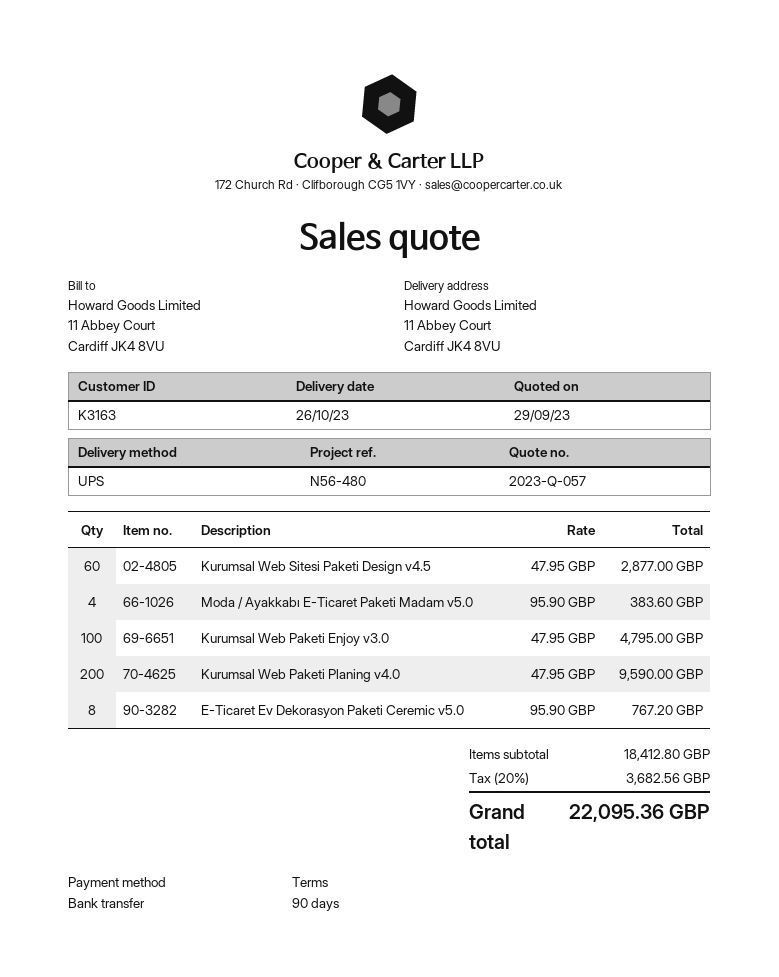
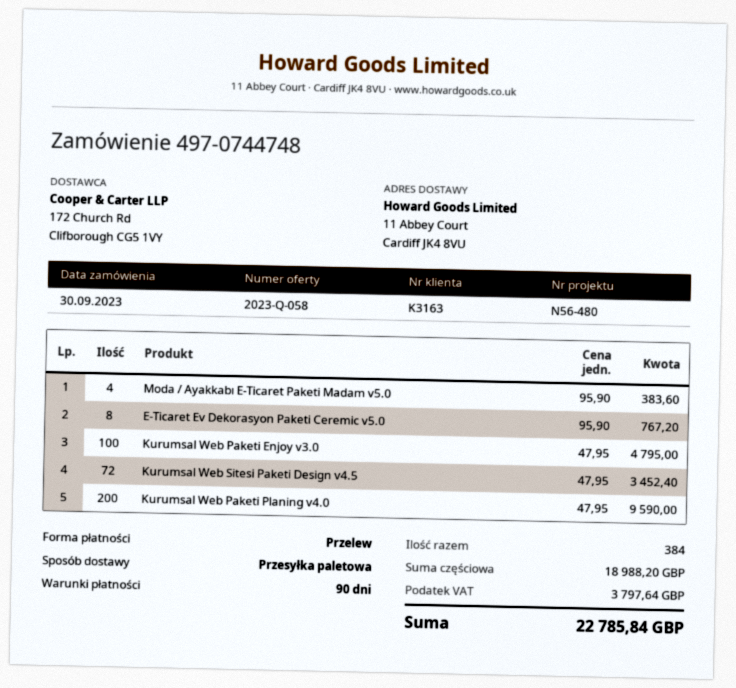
quote number: 2023-Q-057 -> 2023-Q-058
shipping method: UPS -> pallet freight
Kurumsal Web Sitesi Paketi Design v4.5: 60 x 47.95 = 2877.00 -> 72 x 47.95 = 3452.40
subtotal: 18412.80 -> 18988.20
tax: 3682.56 -> 3797.64
total: 22095.36 -> 22785.84

